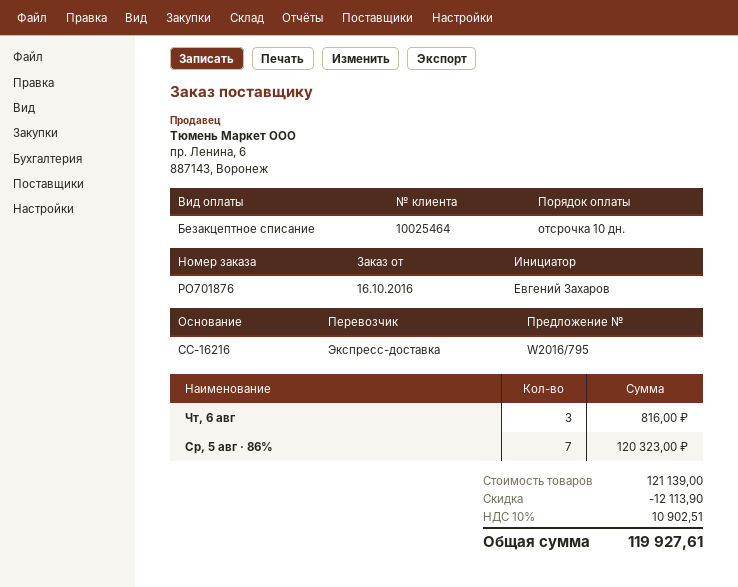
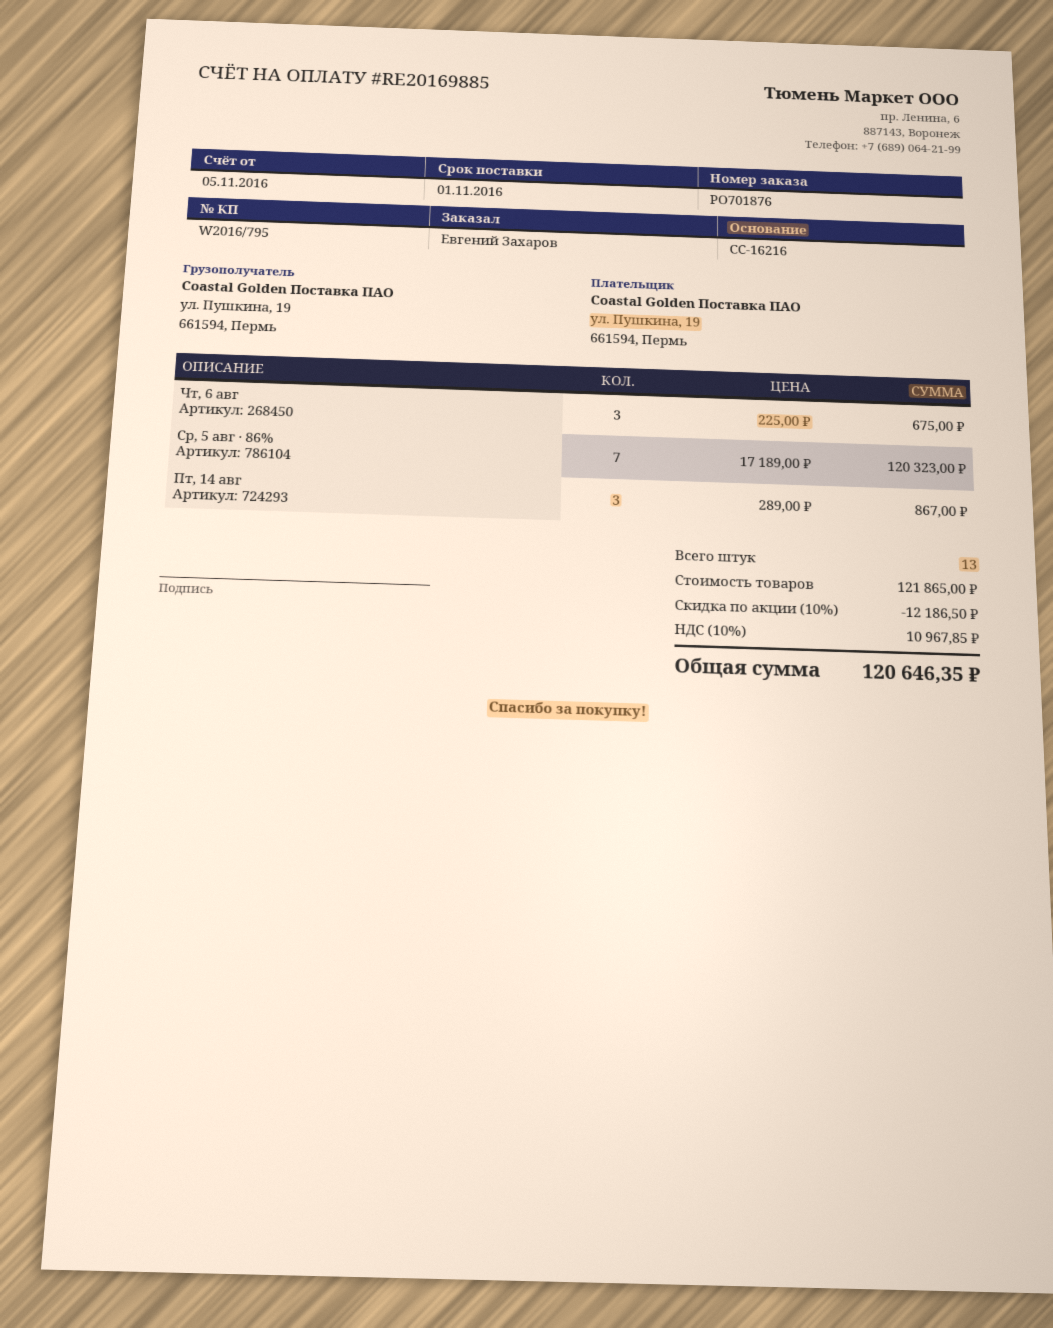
Чт, 6 авг: 3 for 816.00 -> 3 for 675.00
Пт, 14 авг: none -> 3 for 867.00
subtotal: 121139.00 -> 121865.00
discount: 12113.90 -> 12186.50
tax: 10% = 10902.51 -> 10% = 10967.85
total: 119927.61 -> 120646.35

